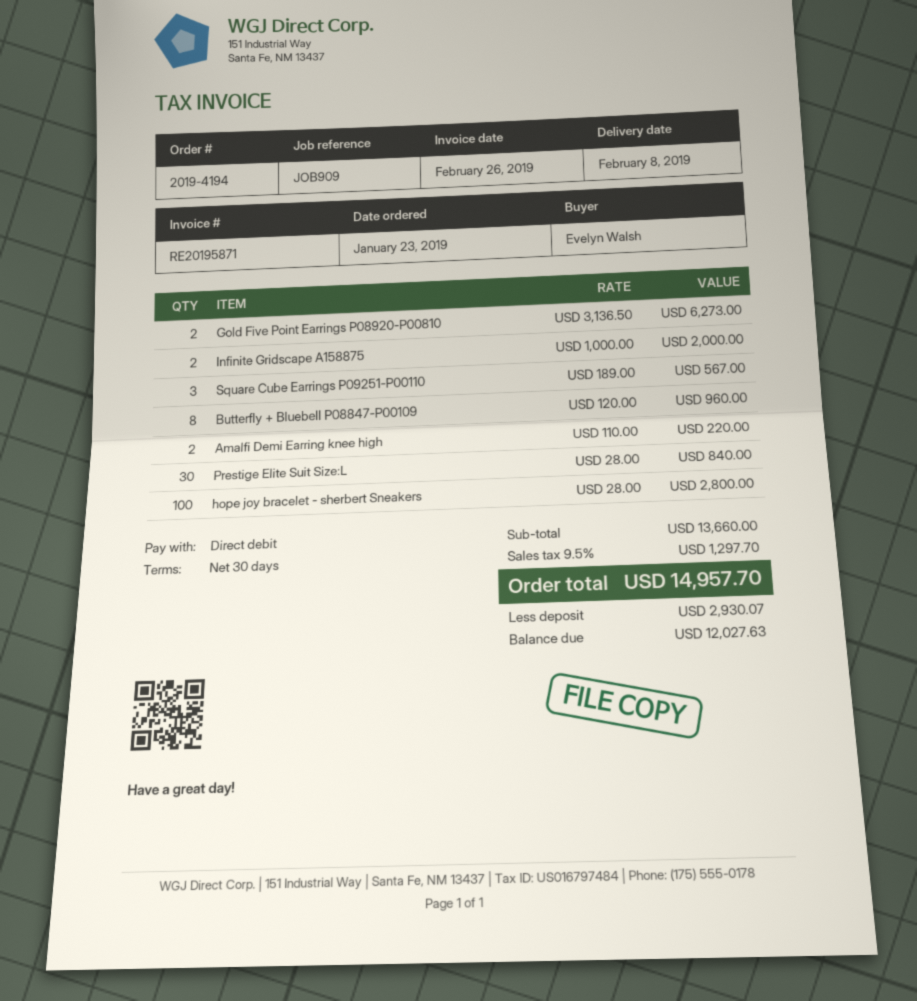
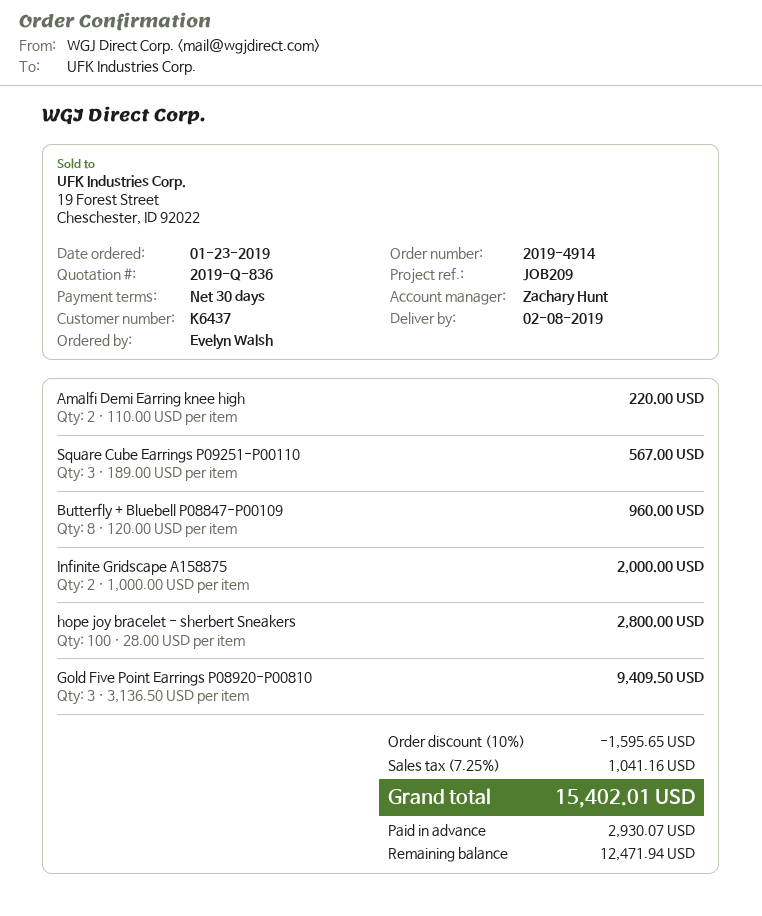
order number: 2019-4194 -> 2019-4914
reference: JOB909 -> JOB209
Gold Five Point Earrings P08920-P00810: 2 x 3136.50 = 6273.00 -> 3 x 3136.50 = 9409.50
Prestige Elite Suit Size:L: 30 x 28.00 = 840.00 -> none
discount: none -> 10% = 1595.65
tax: 9.5% = 1297.70 -> 7.25% = 1041.16
total: 14957.70 -> 15402.01
balance: 12027.63 -> 12471.94

